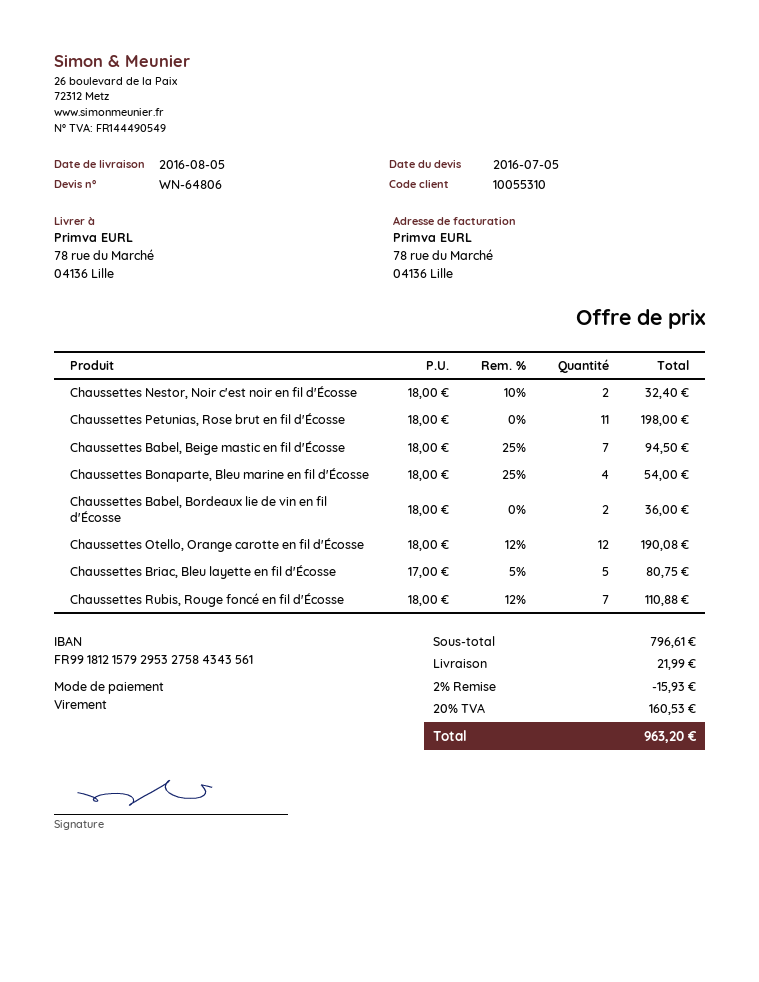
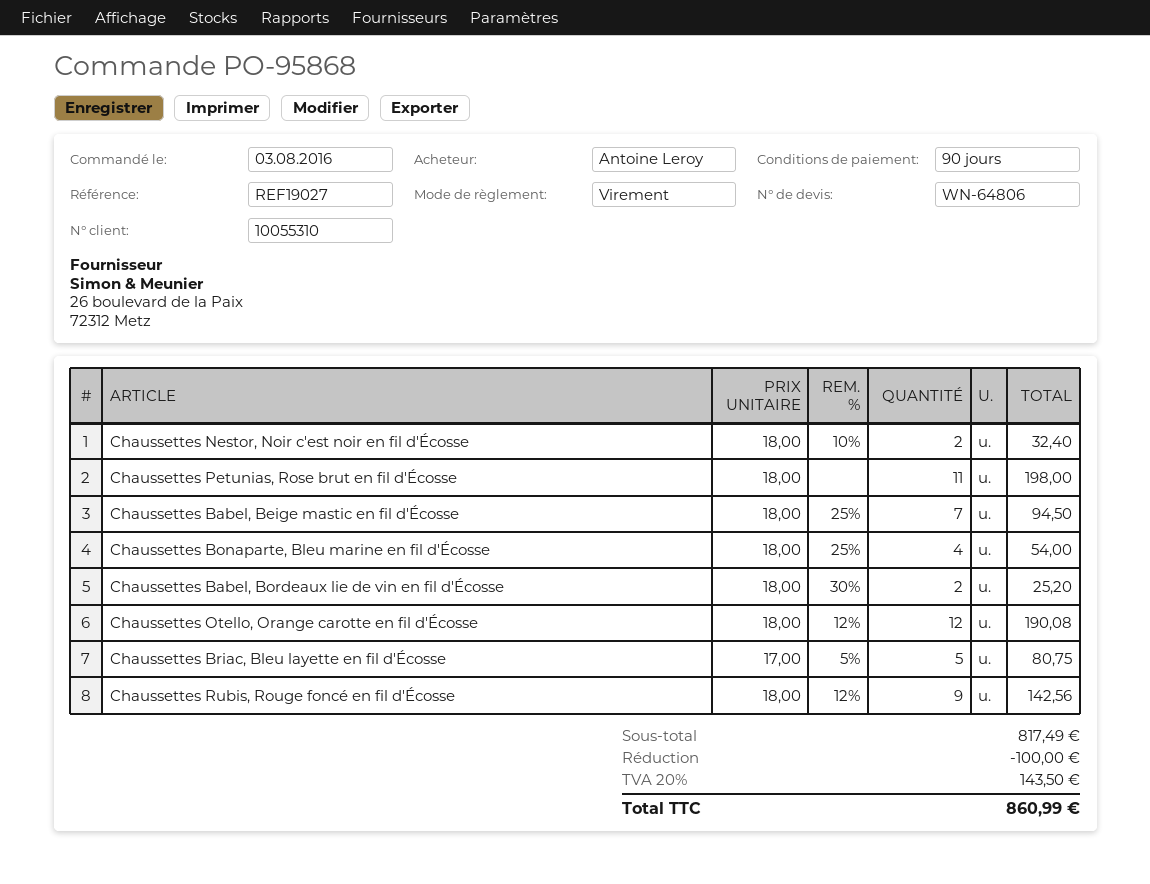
Chaussettes Babel, Bordeaux lie de vin en fil d'Écosse: 2 x 18.00 = 36.00 -> 2 x 18.00 - 30% = 25.20
Chaussettes Rubis, Rouge foncé en fil d'Écosse: 7 x 18.00 - 12% = 110.88 -> 9 x 18.00 - 12% = 142.56
subtotal: 796.61 -> 817.49
discount: 15.93 -> 100.00
shipping: 21.99 -> none
tax: 20% = 160.53 -> 20% = 143.50
total: 963.20 -> 860.99

